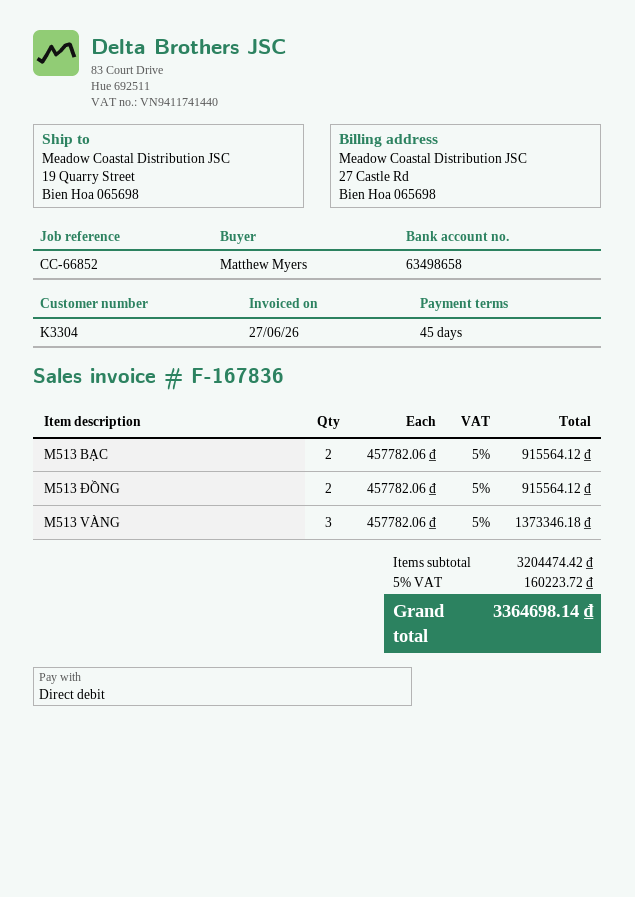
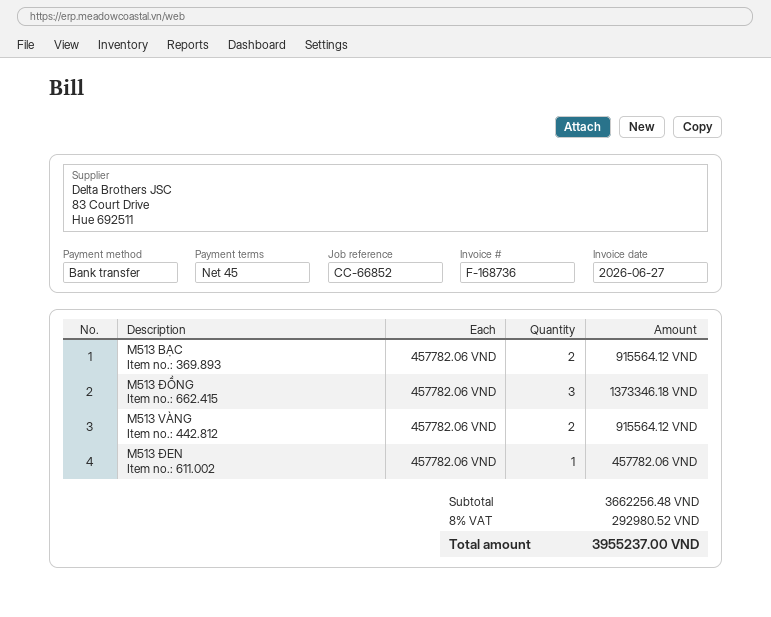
invoice number: F-167836 -> F-168736
payment method: direct debit -> bank transfer
M513 ĐỒNG: 2 x 457782.06 = 915564.12 -> 3 x 457782.06 = 1373346.18
M513 VÀNG: 3 x 457782.06 = 1373346.18 -> 2 x 457782.06 = 915564.12
M513 ĐEN: none -> 1 x 457782.06 = 457782.06
subtotal: 3204474.42 -> 3662256.48
tax: 5% = 160223.72 -> 8% = 292980.52
total: 3364698.14 -> 3955237.00

